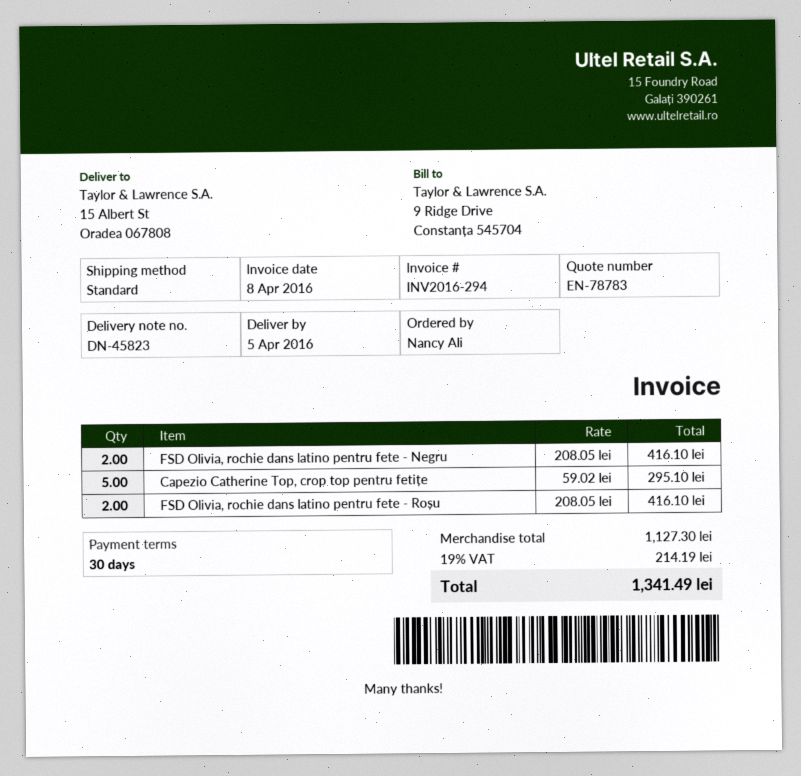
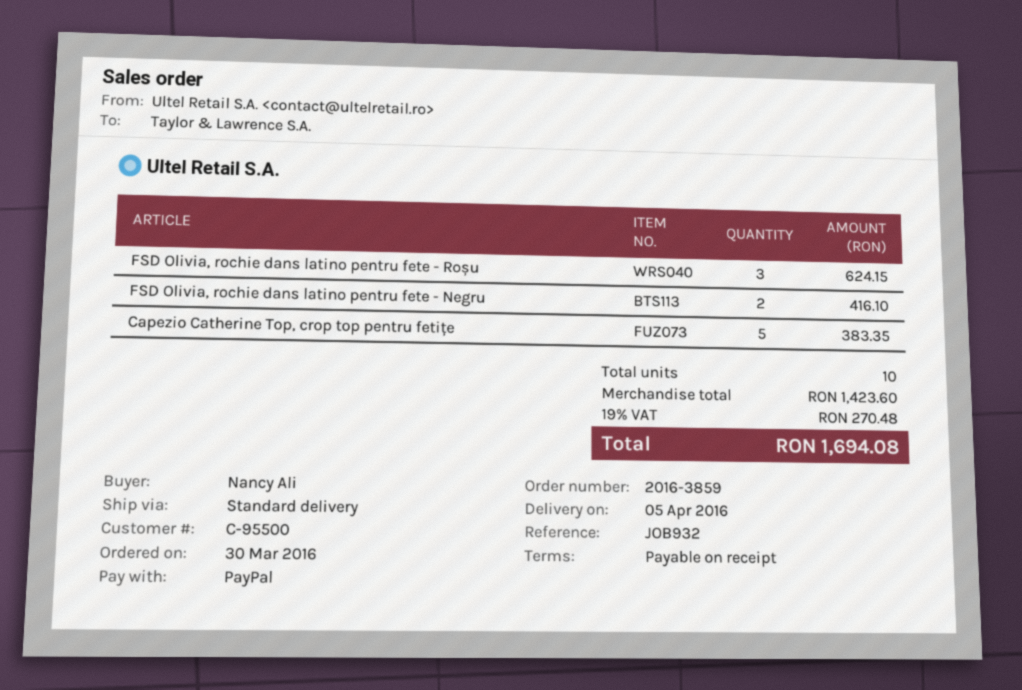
payment terms: 30 days -> on receipt
Capezio Catherine Top, crop top pentru fetițe: 5 for 295.10 -> 5 for 383.35
FSD Olivia, rochie dans latino pentru fete - Roșu: 2 for 416.10 -> 3 for 624.15
subtotal: 1127.30 -> 1423.60
tax: 19% = 214.19 -> 19% = 270.48
total: 1341.49 -> 1694.08

